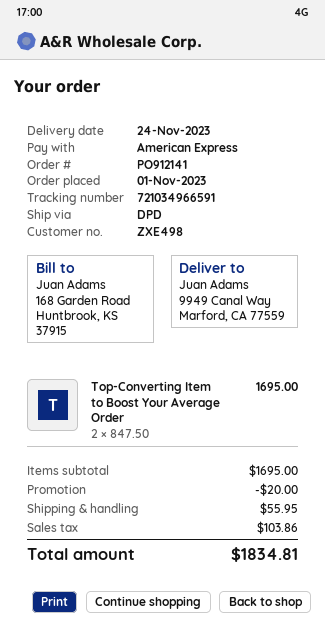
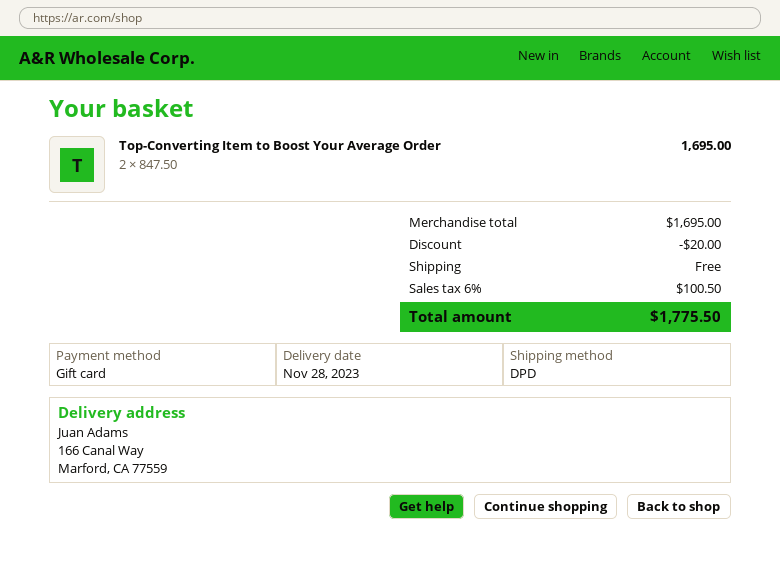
delivery date: 2023-11-24 -> 2023-11-28
payment method: American Express -> gift card
ship to: 9949 Canal Way, Marford, CA 77559 -> 166 Canal Way, Marford, CA 77559
shipping: 55.95 -> 0.00
tax: 103.86 -> 100.50
total: 1834.81 -> 1775.50

